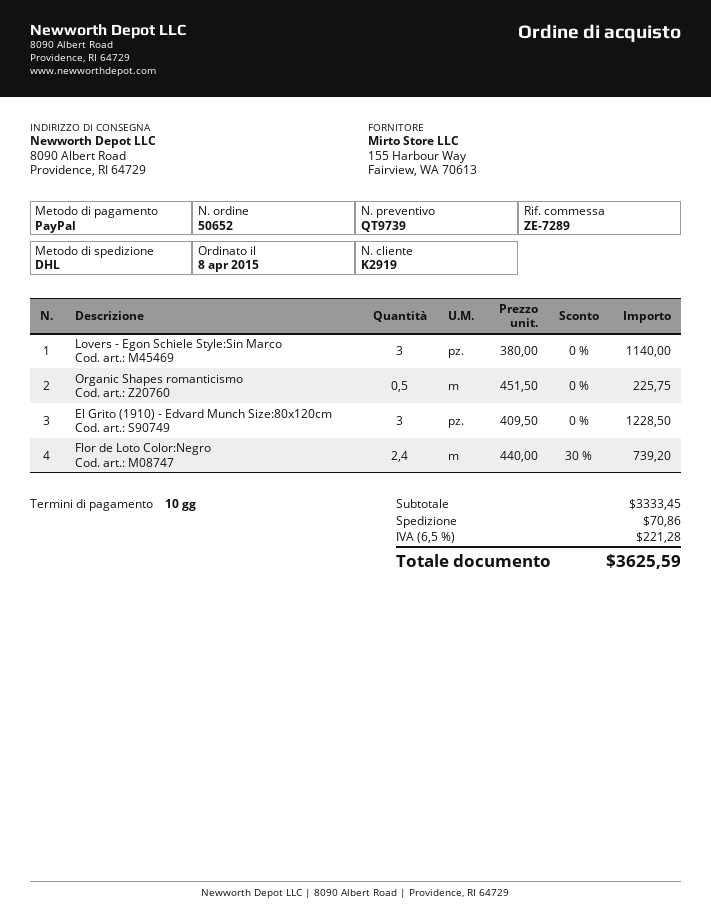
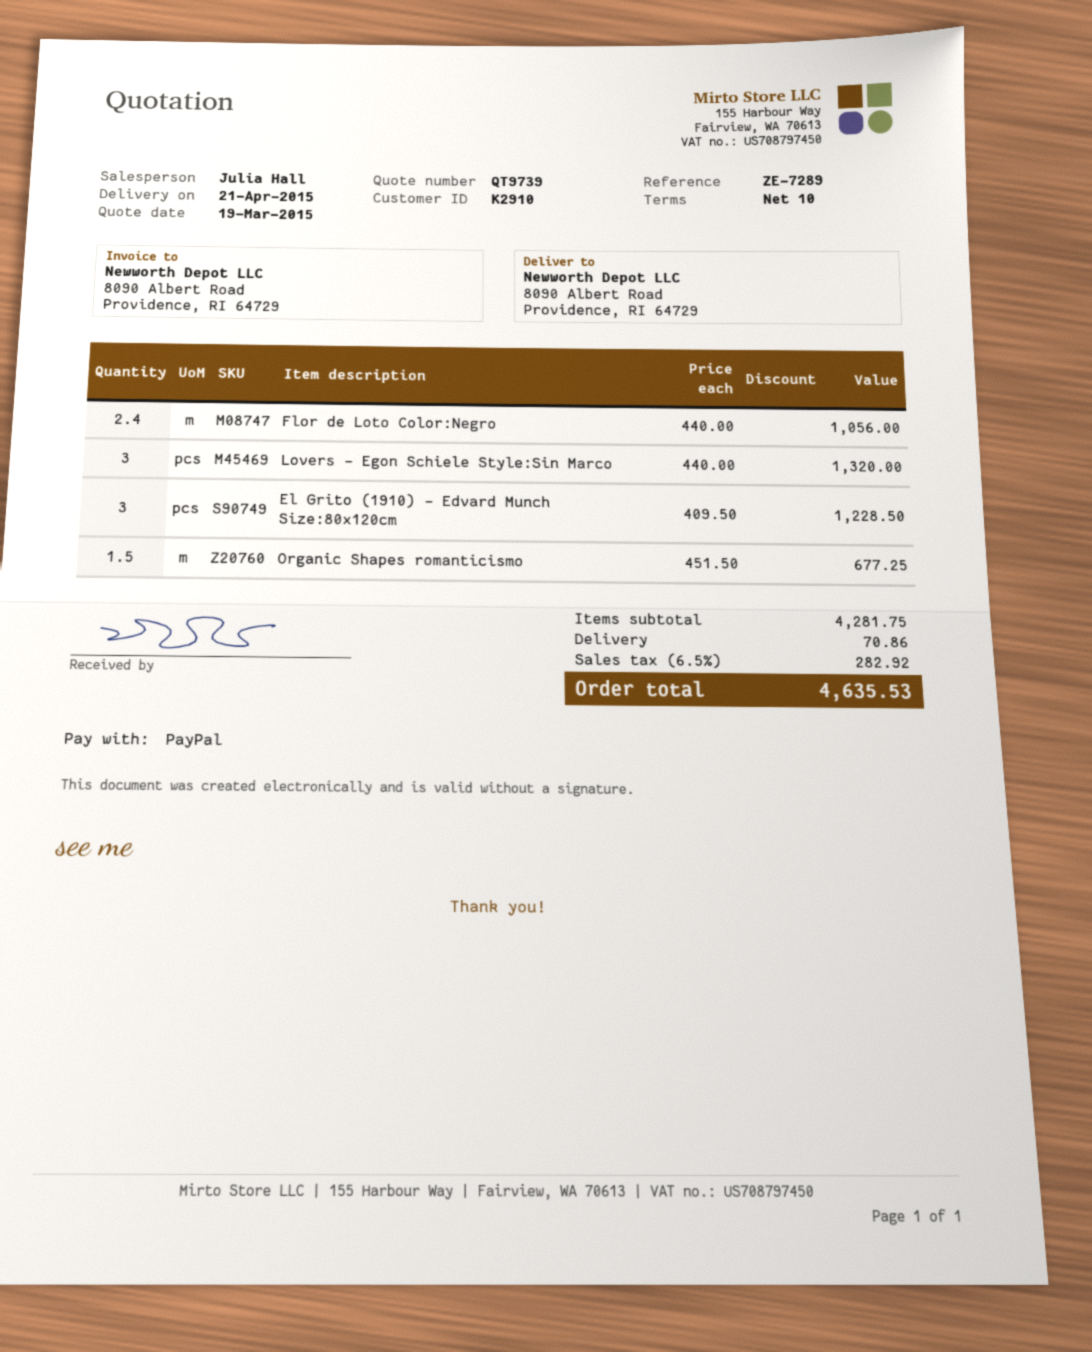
customer number: K2919 -> K2910
Lovers - Egon Schiele Style:Sin Marco: 3 x 380.00 = 1140.00 -> 3 x 440.00 = 1320.00
Organic Shapes romanticismo: 0.5 x 451.50 = 225.75 -> 1.5 x 451.50 = 677.25
Flor de Loto Color:Negro: 2.4 x 440.00 - 30% = 739.20 -> 2.4 x 440.00 = 1056.00
subtotal: 3333.45 -> 4281.75
tax: 6.5% = 221.28 -> 6.5% = 282.92
total: 3625.59 -> 4635.53

